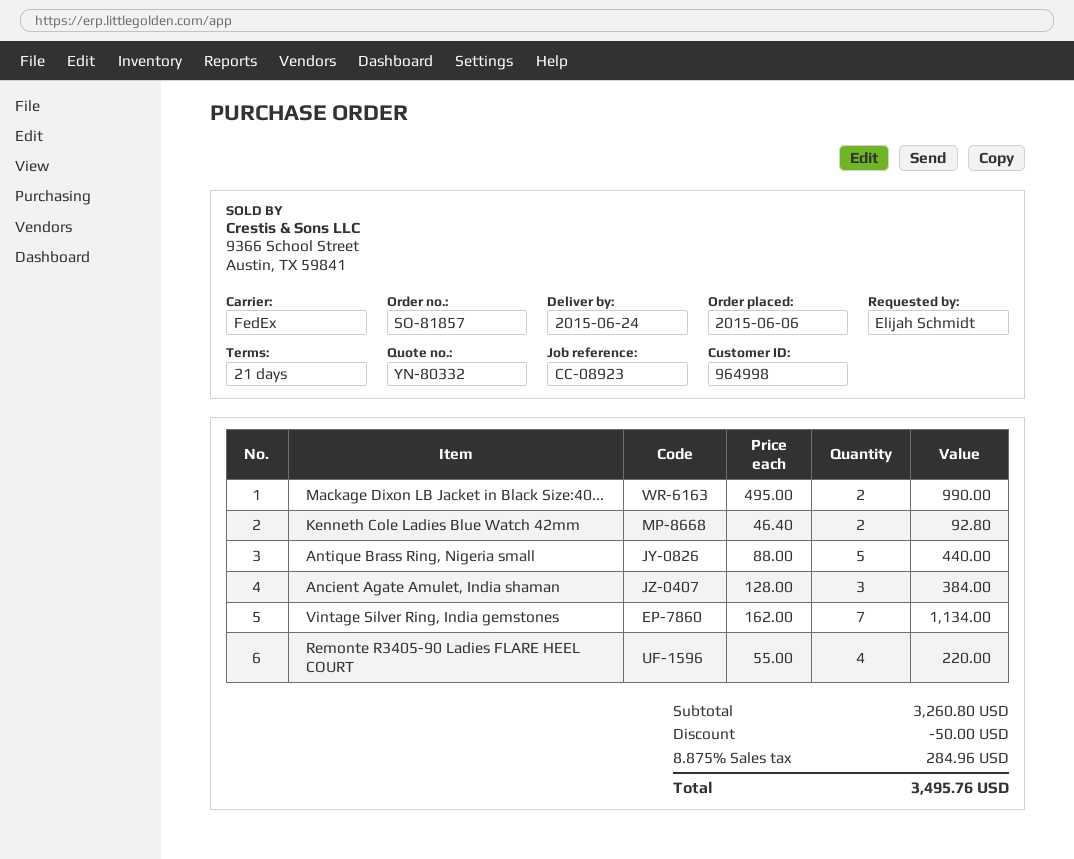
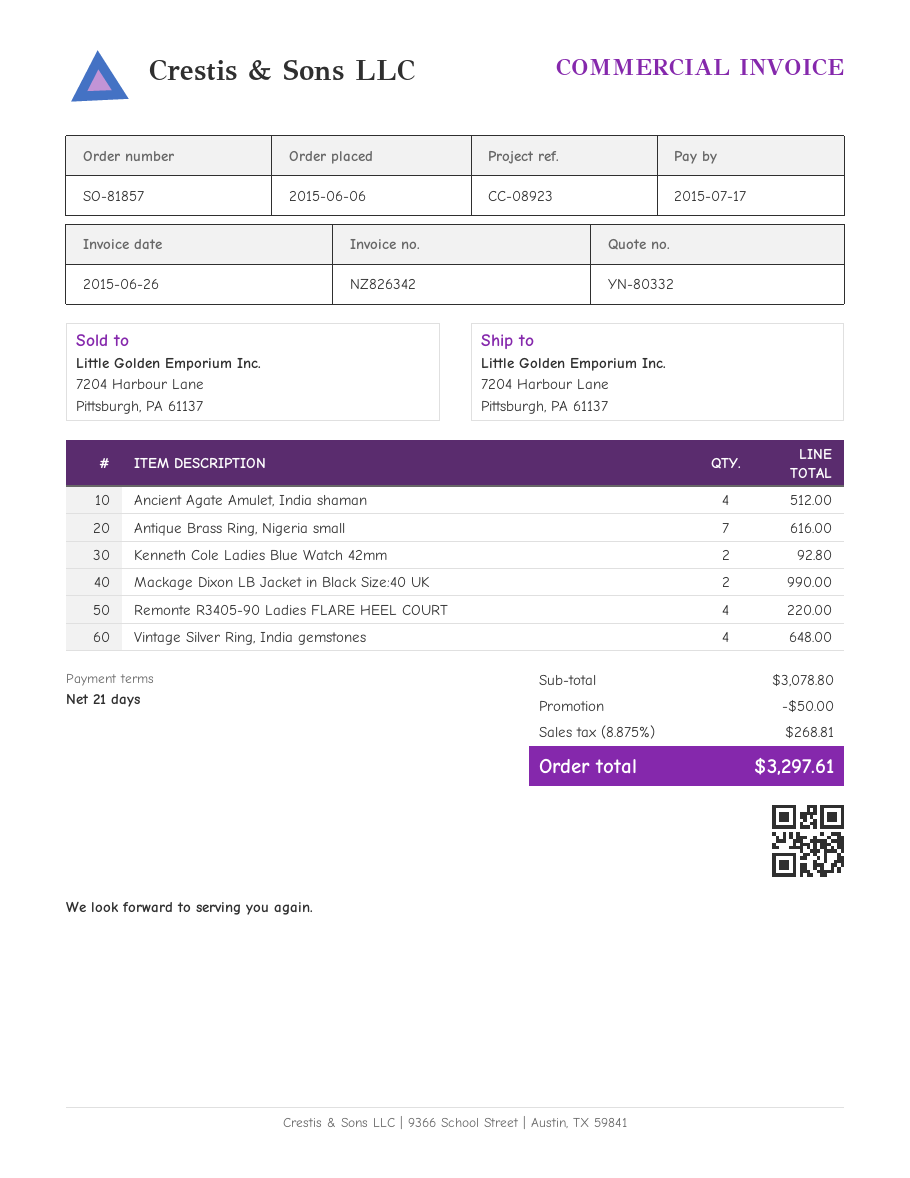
Antique Brass Ring, Nigeria small: 5 for 440.00 -> 7 for 616.00
Ancient Agate Amulet, India shaman: 3 for 384.00 -> 4 for 512.00
Vintage Silver Ring, India gemstones: 7 for 1134.00 -> 4 for 648.00
subtotal: 3260.80 -> 3078.80
tax: 8.875% = 284.96 -> 8.875% = 268.81
total: 3495.76 -> 3297.61

